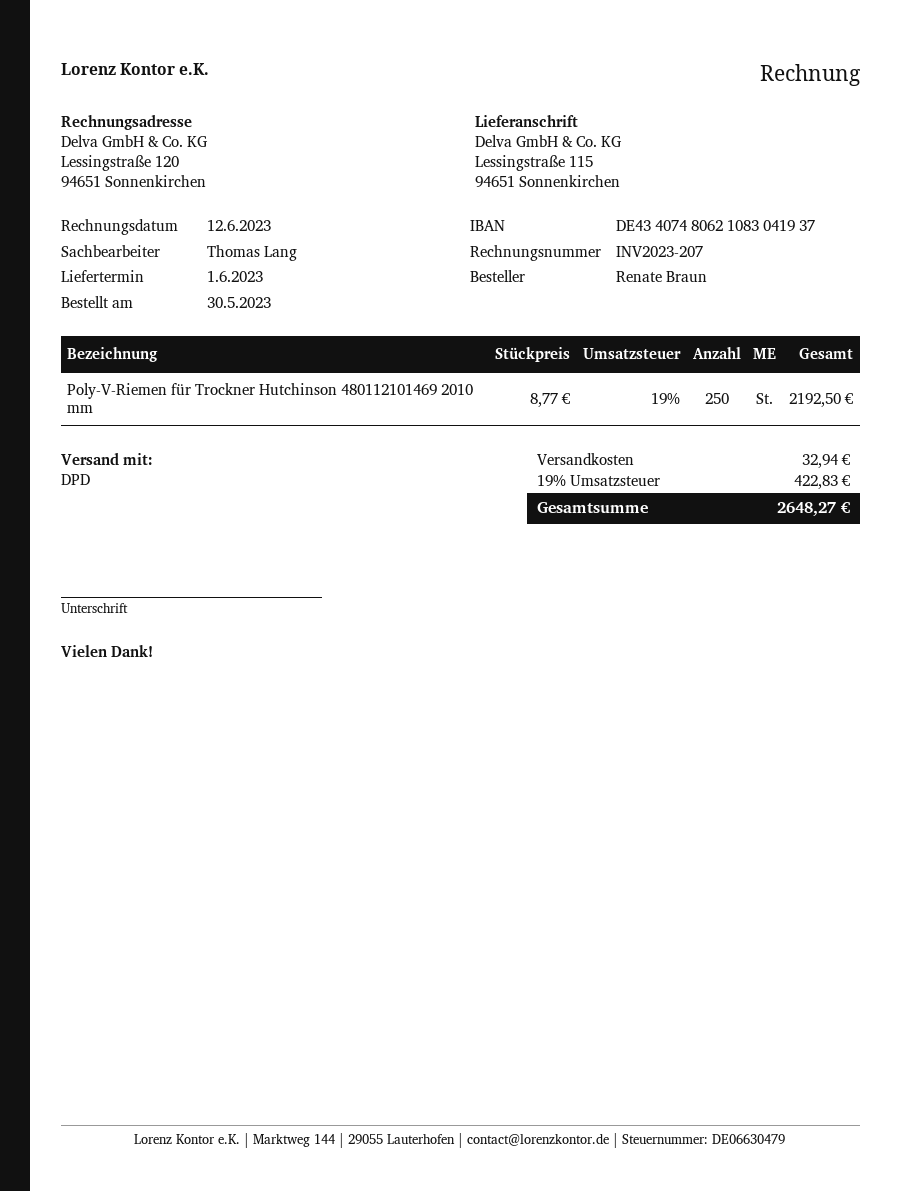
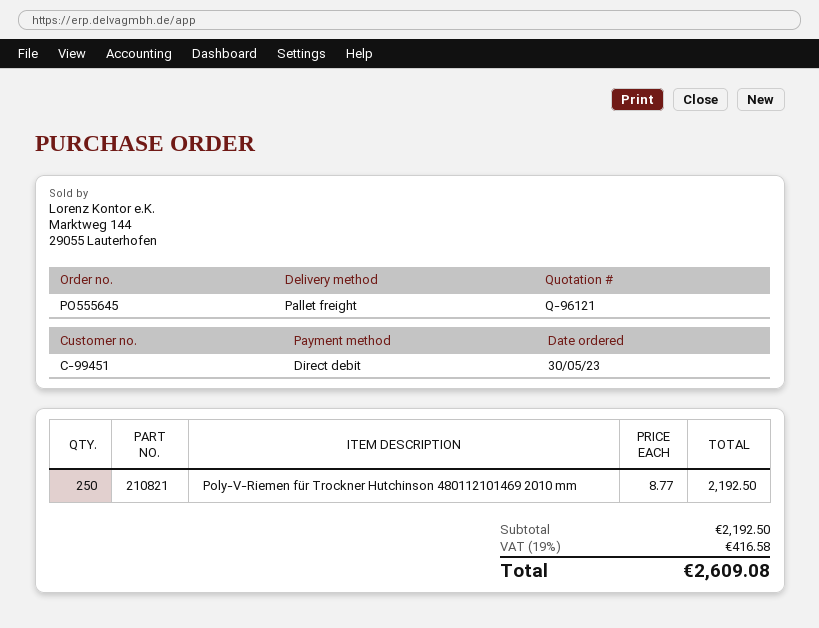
shipping method: DPD -> pallet freight
shipping: 32.94 -> none
tax: 19% = 422.83 -> 19% = 416.58
total: 2648.27 -> 2609.08

